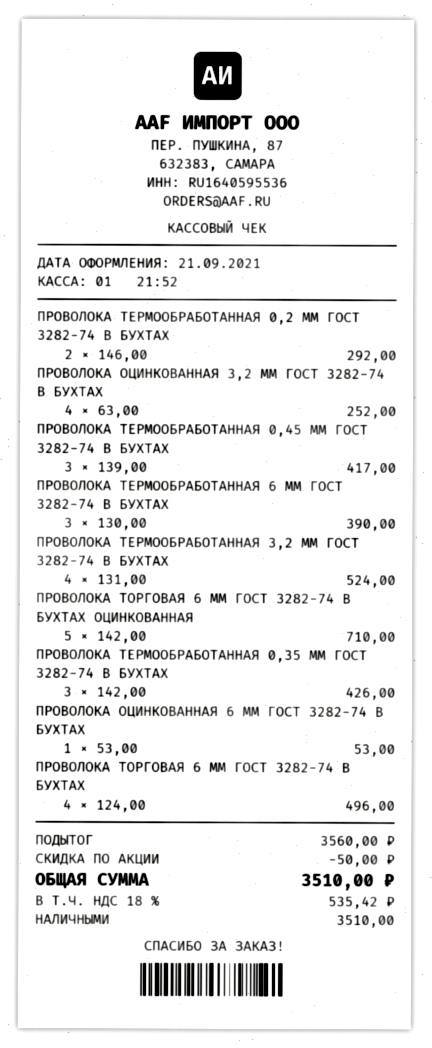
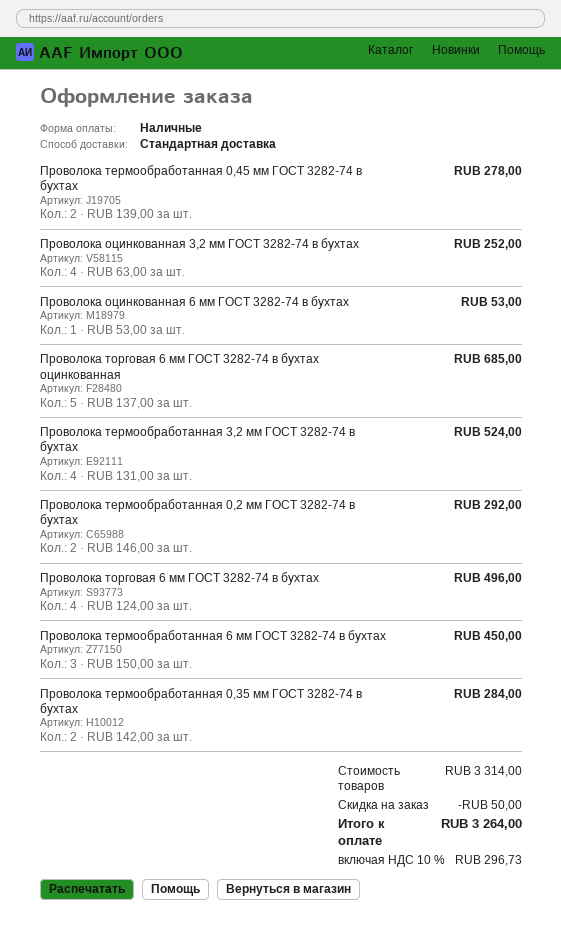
ПРОВОЛОКА ТЕРМООБРАБОТАННАЯ 0,45 ММ ГОСТ 3282-74 В БУХТАХ: 3 x 139.00 = 417.00 -> 2 x 139.00 = 278.00
ПРОВОЛОКА ТЕРМООБРАБОТАННАЯ 6 ММ ГОСТ 3282-74 В БУХТАХ: 3 x 130.00 = 390.00 -> 3 x 150.00 = 450.00
ПРОВОЛОКА ТОРГОВАЯ 6 ММ ГОСТ 3282-74 В БУХТАХ ОЦИНКОВАННАЯ: 5 x 142.00 = 710.00 -> 5 x 137.00 = 685.00
ПРОВОЛОКА ТЕРМООБРАБОТАННАЯ 0,35 ММ ГОСТ 3282-74 В БУХТАХ: 3 x 142.00 = 426.00 -> 2 x 142.00 = 284.00
subtotal: 3560.00 -> 3314.00
tax: 18% = 535.42 -> 10% = 296.73
total: 3510.00 -> 3264.00

